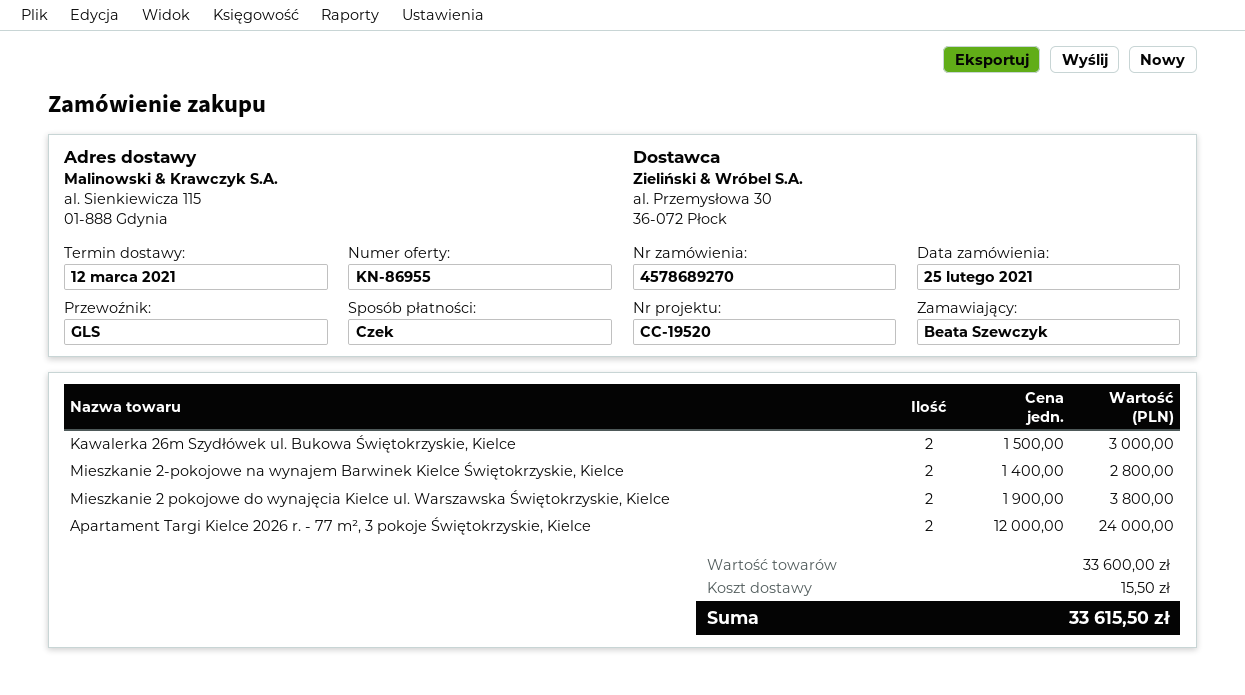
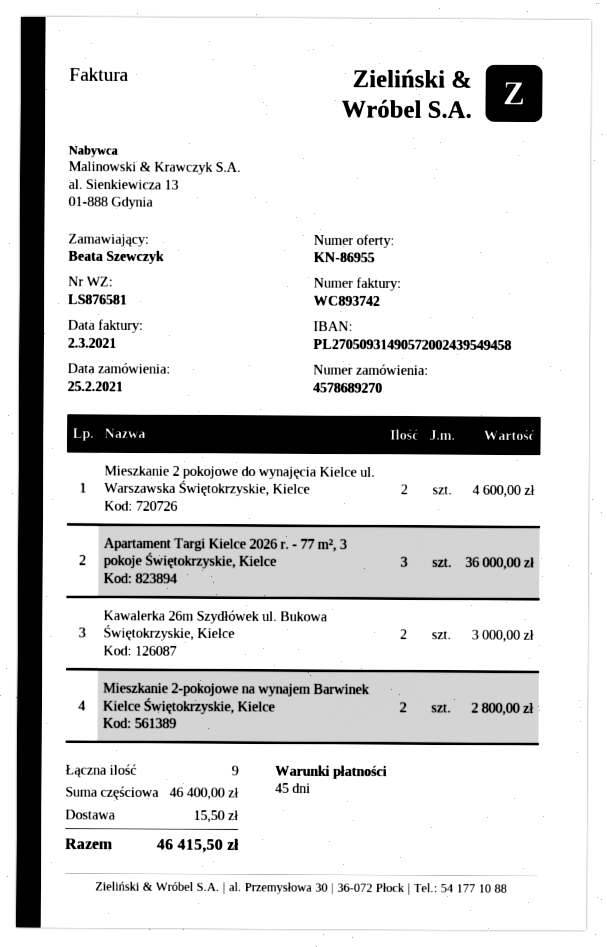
Mieszkanie 2 pokojowe do wynajęcia Kielce ul. Warszawska Świętokrzyskie, Kielce: 2 for 3800.00 -> 2 for 4600.00
Apartament Targi Kielce 2026 r. - 77 m², 3 pokoje Świętokrzyskie, Kielce: 2 for 24000.00 -> 3 for 36000.00
subtotal: 33600.00 -> 46400.00
total: 33615.50 -> 46415.50

